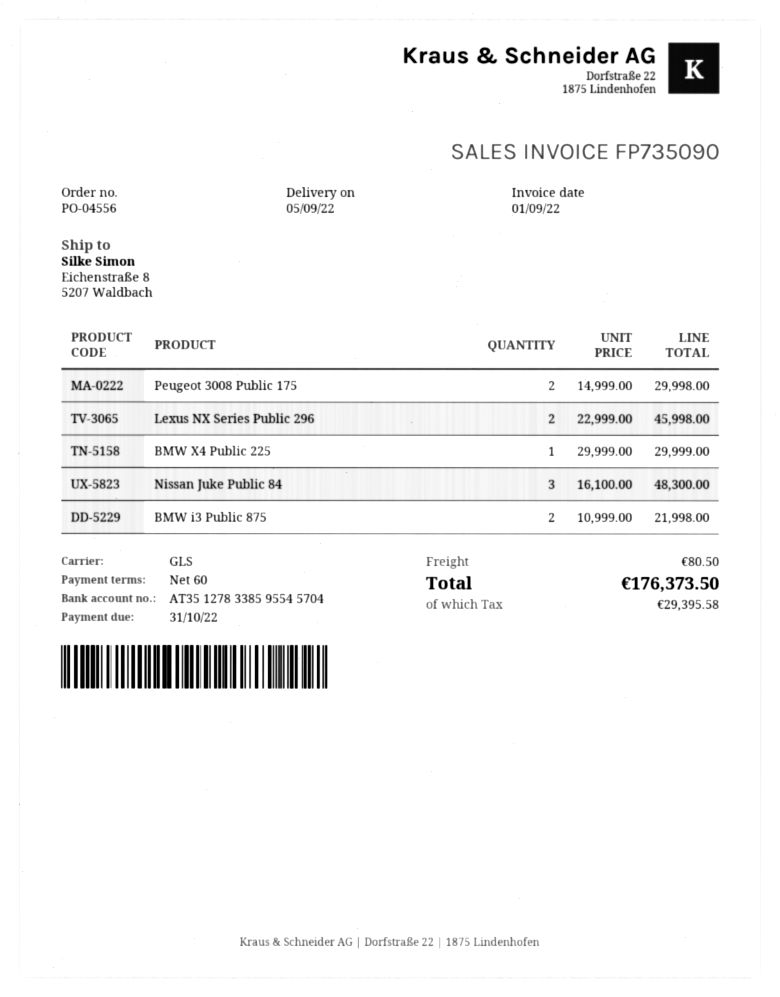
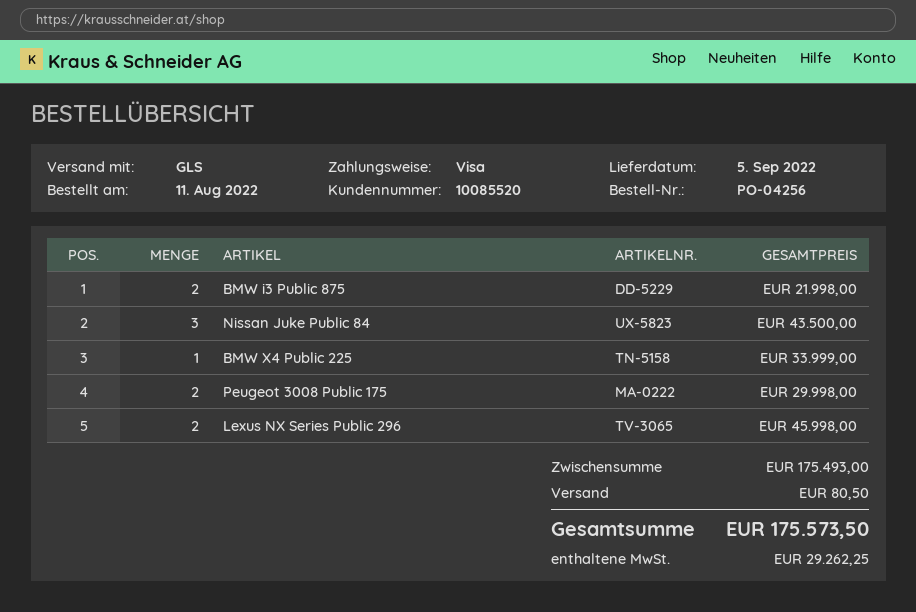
order number: PO-04556 -> PO-04256
BMW X4 Public 225: 1 for 29999.00 -> 1 for 33999.00
Nissan Juke Public 84: 3 for 48300.00 -> 3 for 43500.00
tax: 29395.58 -> 29262.25
total: 176373.50 -> 175573.50

